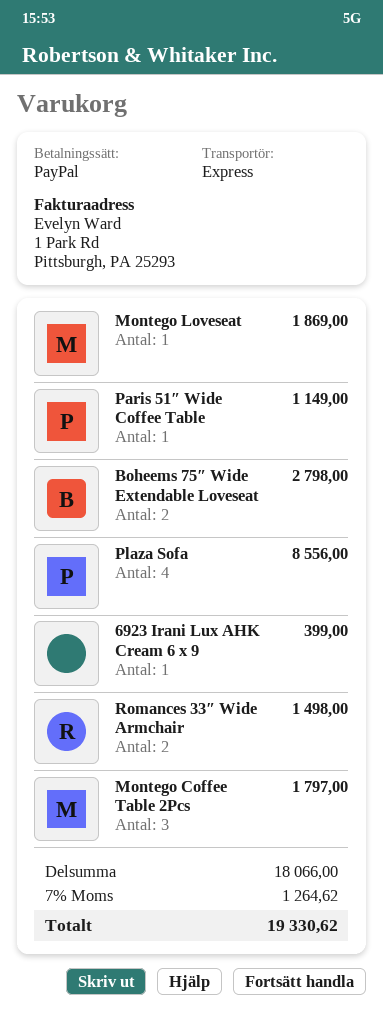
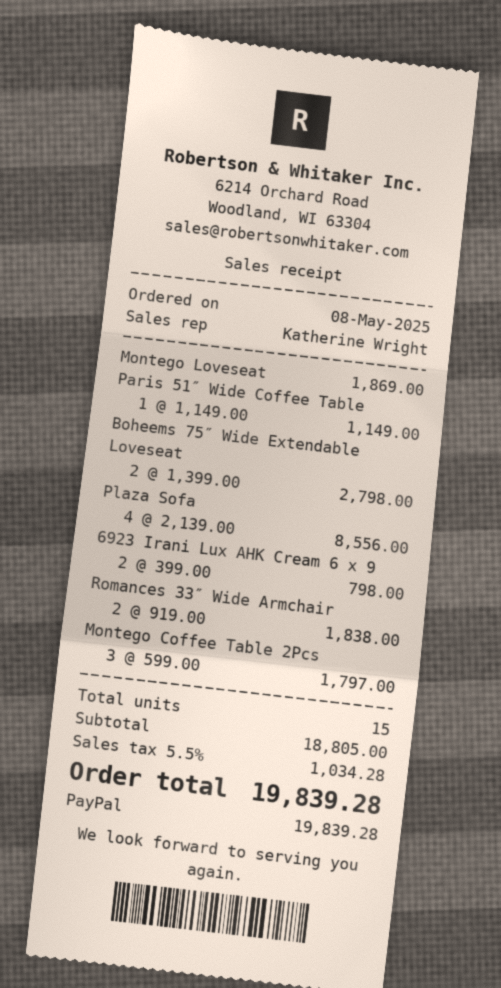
6923 Irani Lux AHK Cream 6 x 9: 1 for 399.00 -> 2 for 798.00
Romances 33″ Wide Armchair: 2 for 1498.00 -> 2 for 1838.00
subtotal: 18066.00 -> 18805.00
tax: 7% = 1264.62 -> 5.5% = 1034.28
total: 19330.62 -> 19839.28

